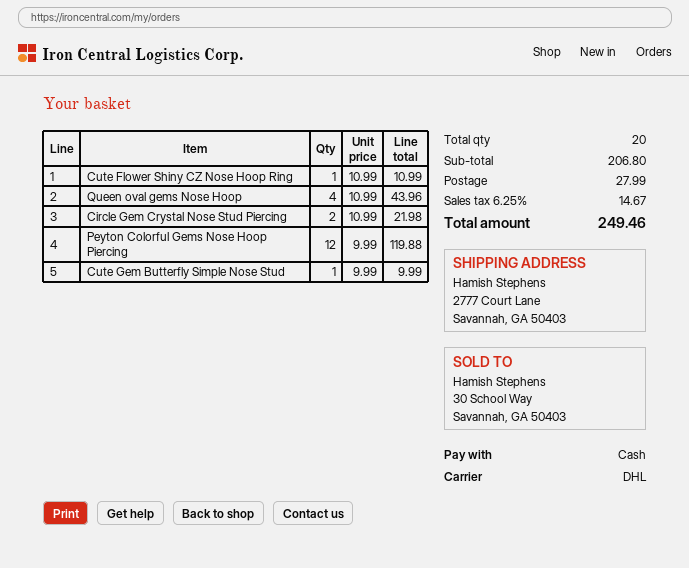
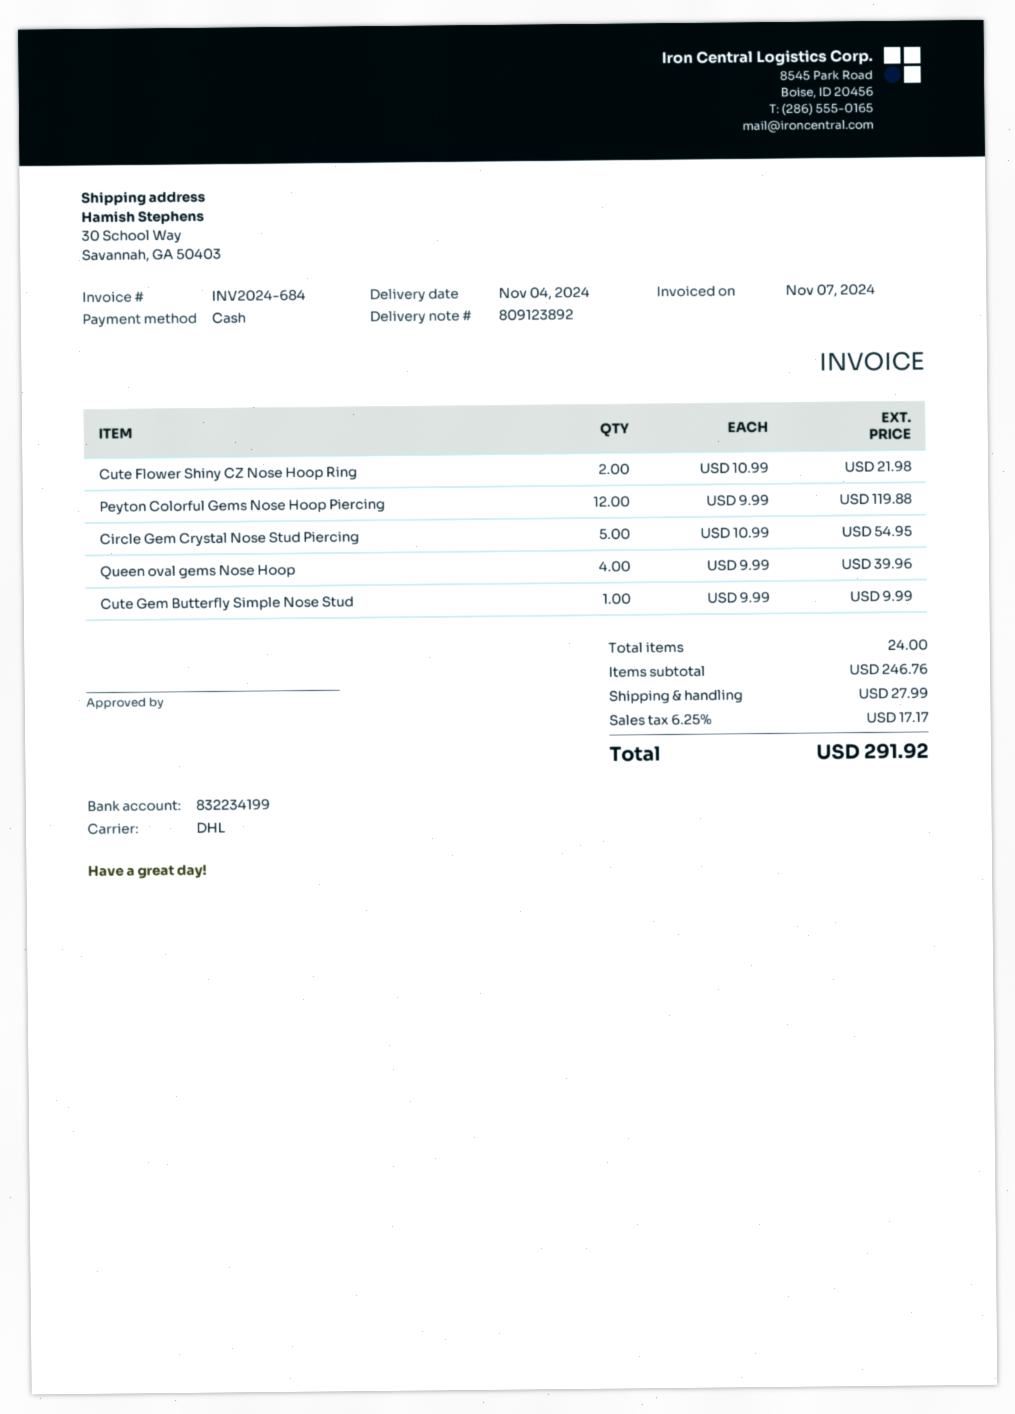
ship to: 2777 Court Lane, Savannah, GA 50403 -> 30 School Way, Savannah, GA 50403
Cute Flower Shiny CZ Nose Hoop Ring: 1 x 10.99 = 10.99 -> 2 x 10.99 = 21.98
Queen oval gems Nose Hoop: 4 x 10.99 = 43.96 -> 4 x 9.99 = 39.96
Circle Gem Crystal Nose Stud Piercing: 2 x 10.99 = 21.98 -> 5 x 10.99 = 54.95
total quantity: 20 -> 24
subtotal: 206.80 -> 246.76
tax: 6.25% = 14.67 -> 6.25% = 17.17
total: 249.46 -> 291.92

